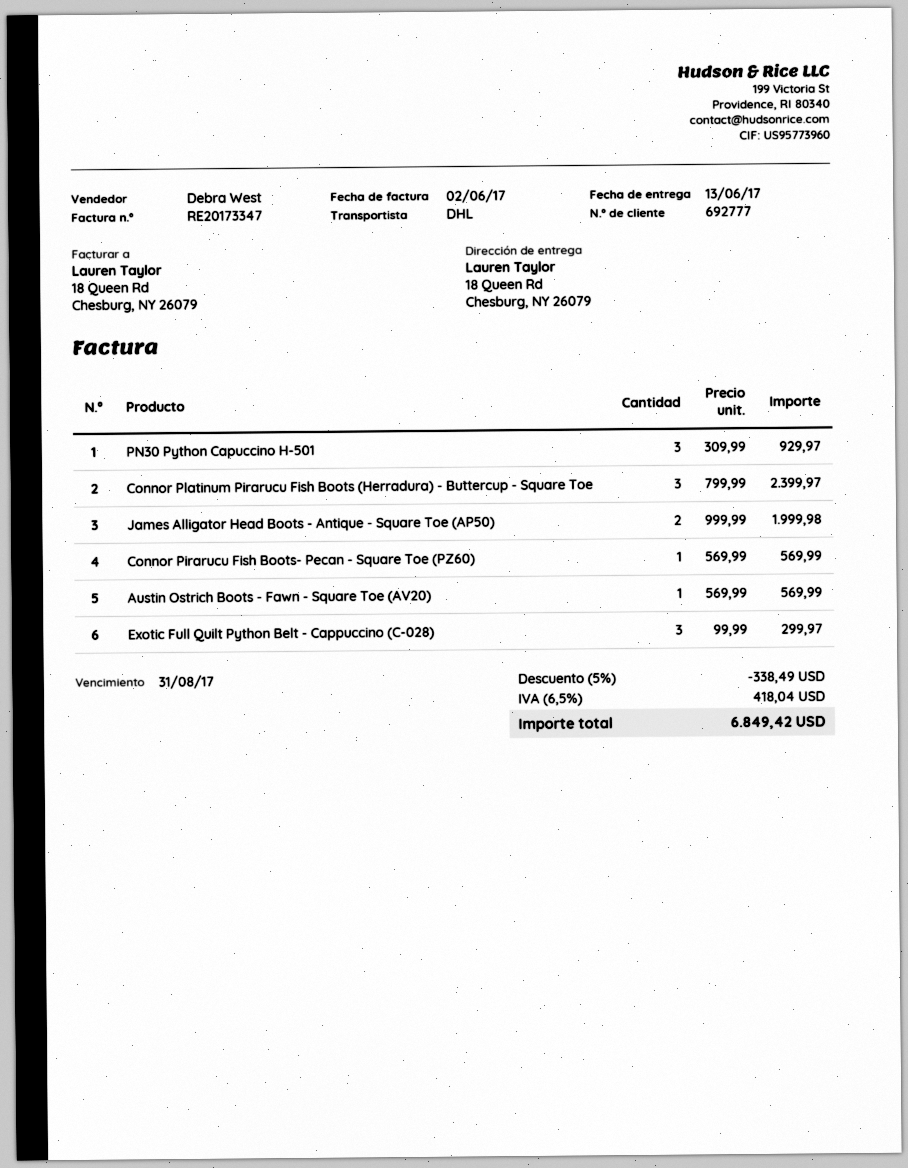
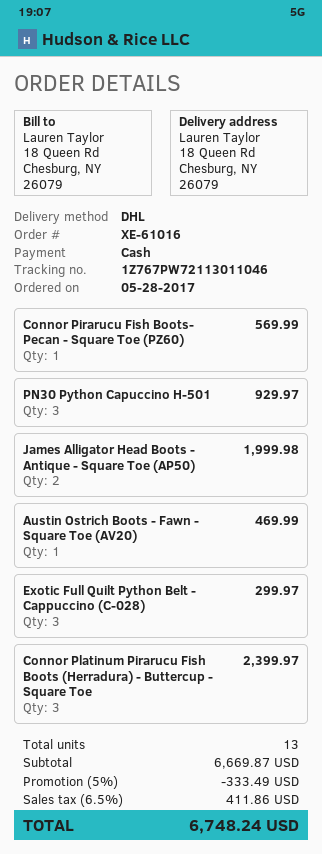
Austin Ostrich Boots - Fawn - Square Toe (AV20): 1 for 569.99 -> 1 for 469.99
discount: 5% = 338.49 -> 5% = 333.49
tax: 6.5% = 418.04 -> 6.5% = 411.86
total: 6849.42 -> 6748.24

